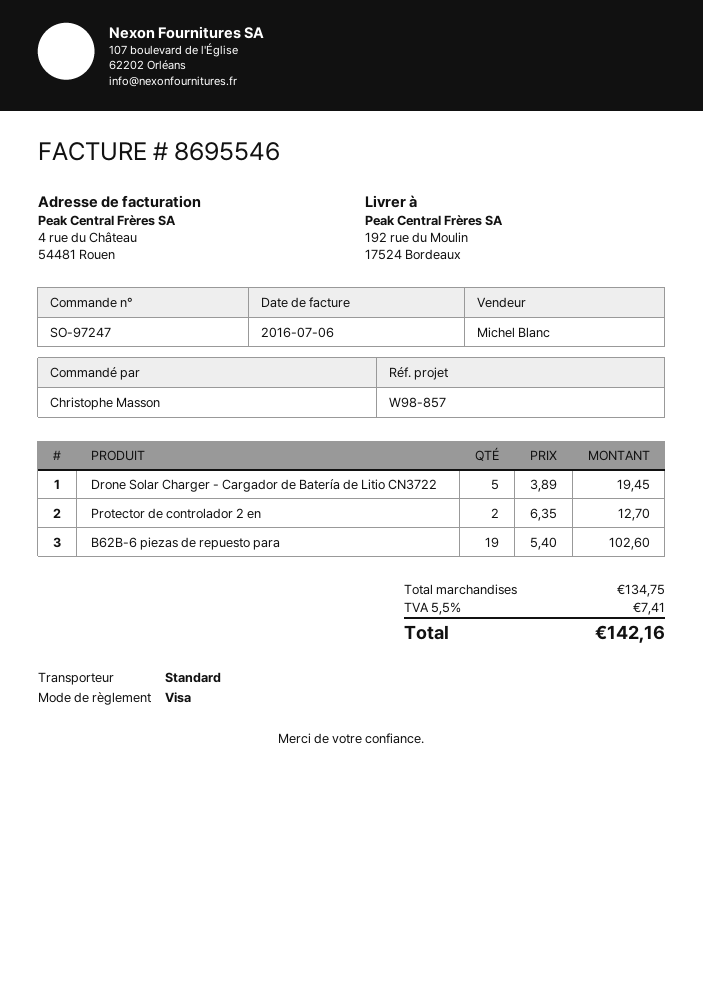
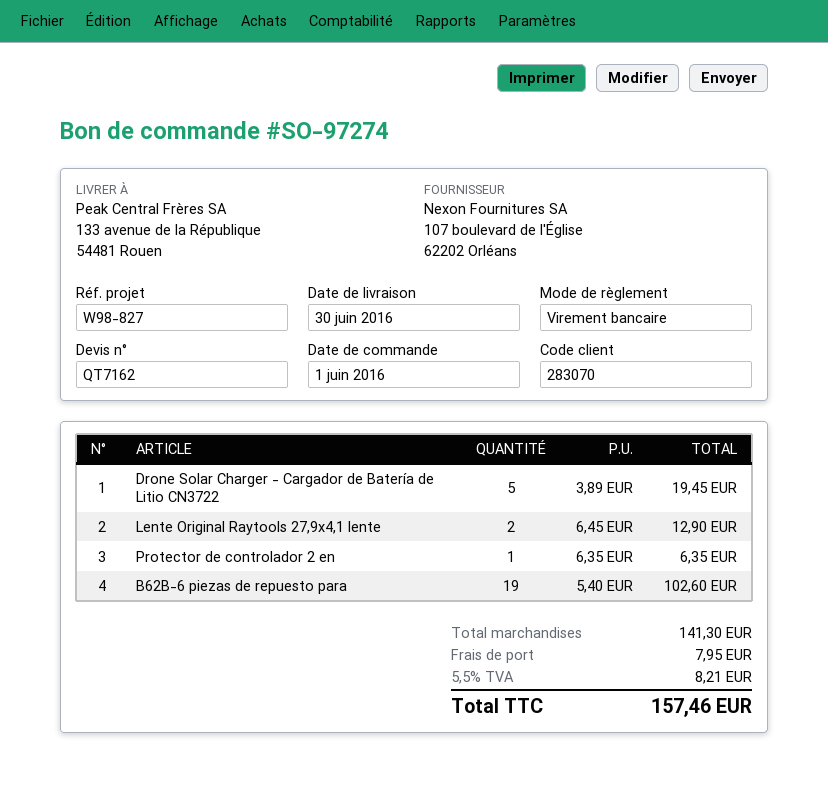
order number: SO-97247 -> SO-97274
reference: W98-857 -> W98-827
payment method: Visa -> bank transfer
ship to: 192 rue du Moulin, 17524 Bordeaux -> 133 avenue de la République, 54481 Rouen
Protector de controlador 2 en: 2 x 6.35 = 12.70 -> 1 x 6.35 = 6.35
Lente Original Raytools 27,9x4,1 lente: none -> 2 x 6.45 = 12.90
subtotal: 134.75 -> 141.30
shipping: none -> 7.95
tax: 5.5% = 7.41 -> 5.5% = 8.21
total: 142.16 -> 157.46

